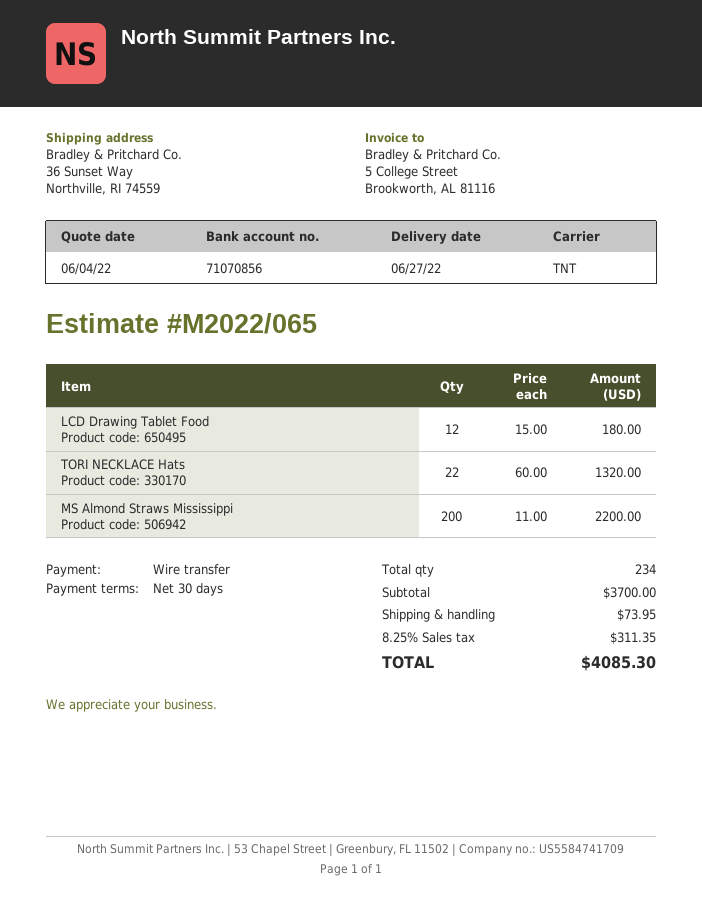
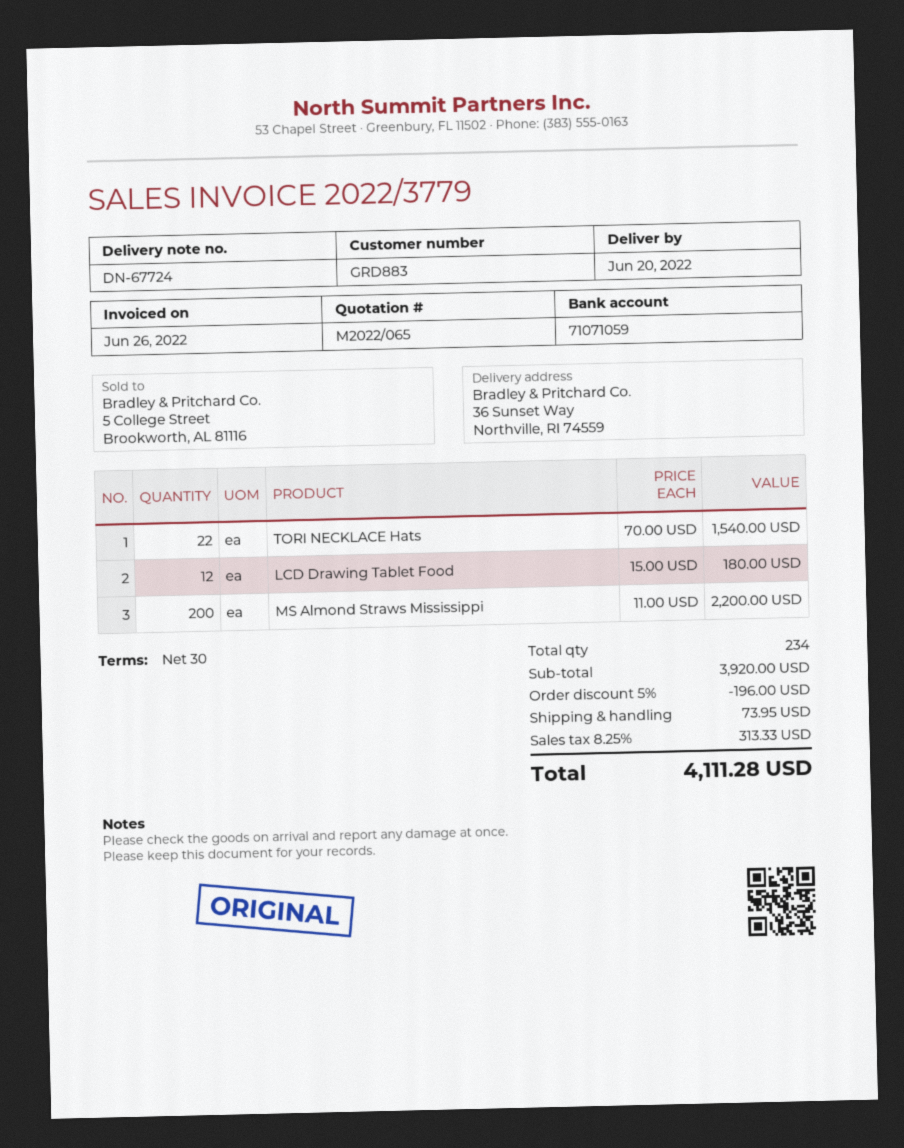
delivery date: 2022-06-27 -> 2022-06-20
bank account: 71070856 -> 71071059
TORI NECKLACE Hats: 22 x 60.00 = 1320.00 -> 22 x 70.00 = 1540.00
subtotal: 3700.00 -> 3920.00
discount: none -> 5% = 196.00
tax: 8.25% = 311.35 -> 8.25% = 313.33
total: 4085.30 -> 4111.28

